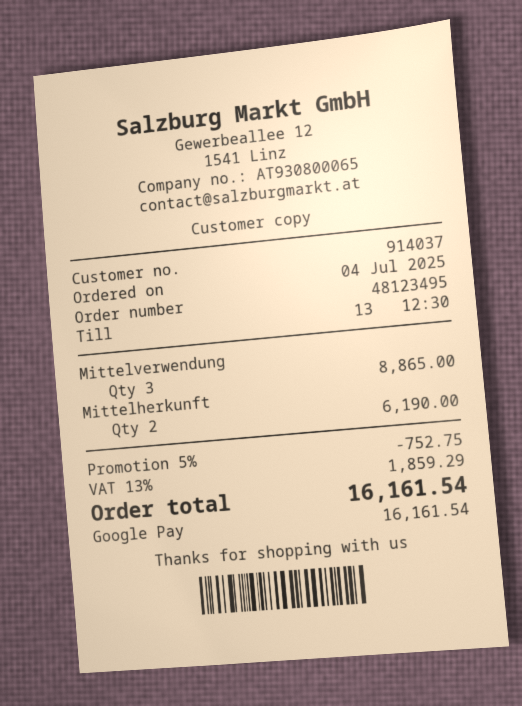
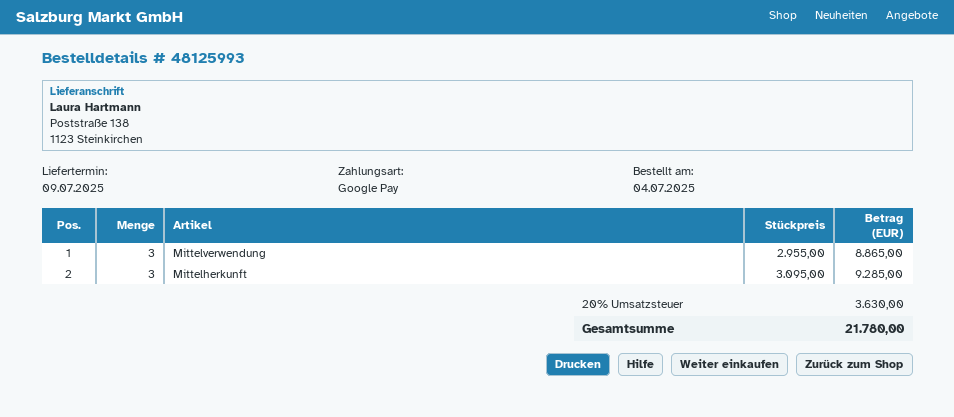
order number: 48123495 -> 48125993
Mittelherkunft: 2 for 6190.00 -> 3 for 9285.00
discount: 5% = 752.75 -> none
tax: 13% = 1859.29 -> 20% = 3630.00
total: 16161.54 -> 21780.00

